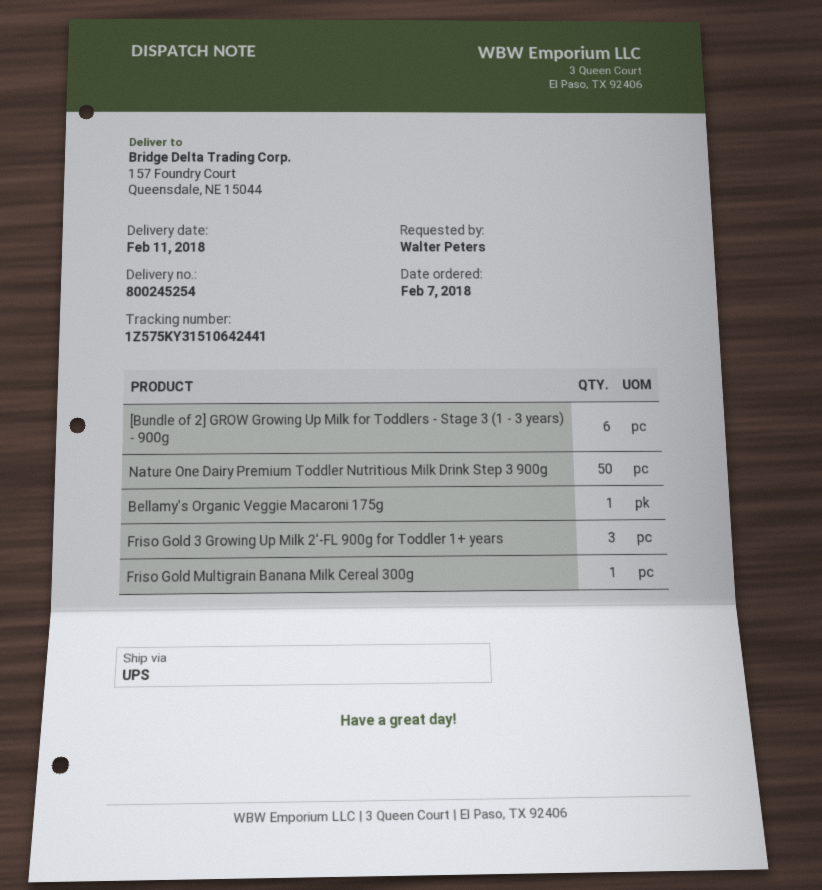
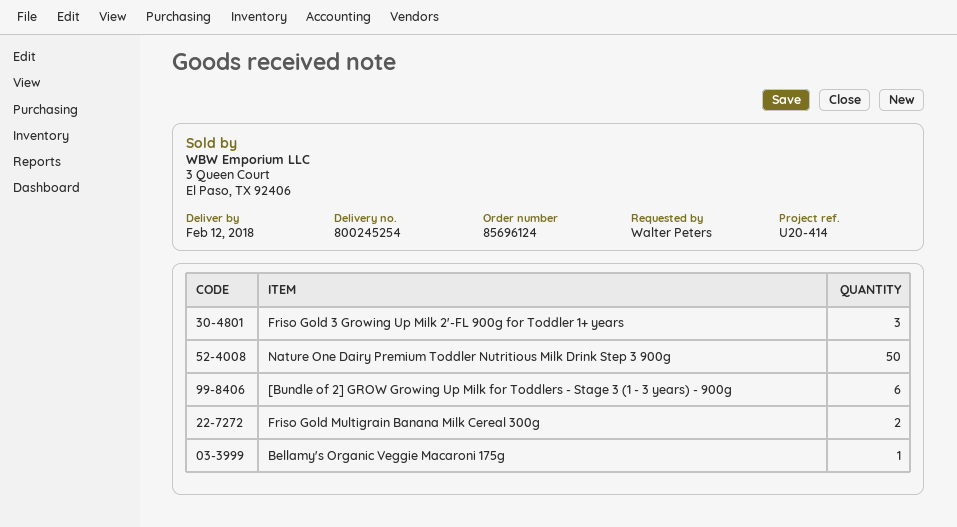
delivery date: 2018-02-11 -> 2018-02-12
Friso Gold Multigrain Banana Milk Cereal 300g: 1 -> 2

